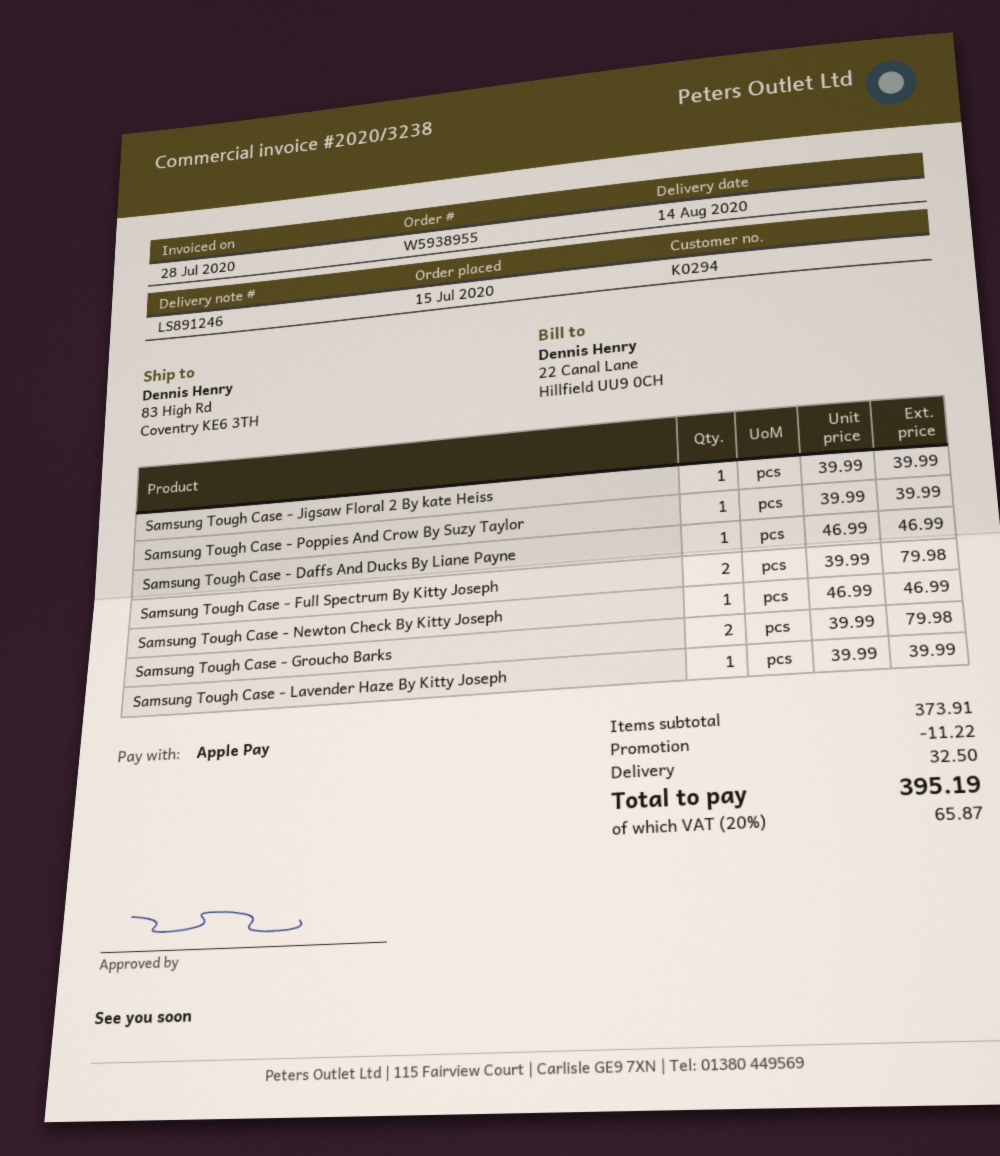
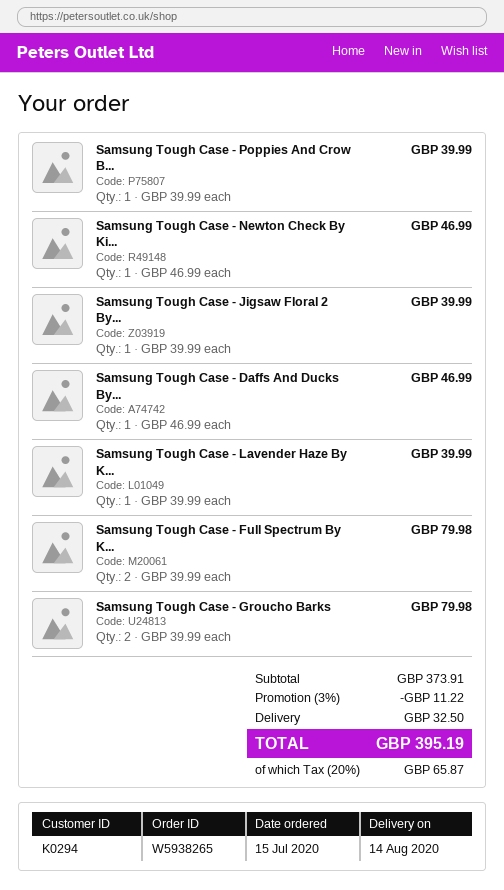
order number: W5938955 -> W5938265

